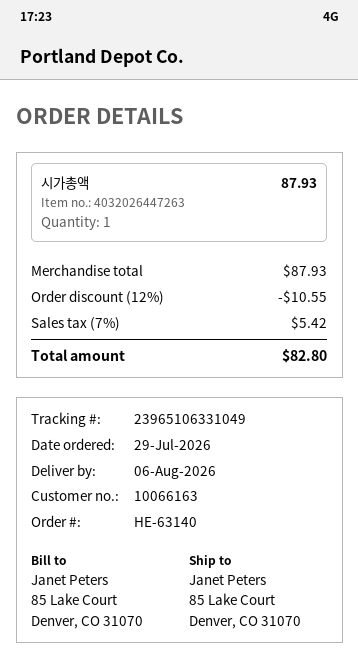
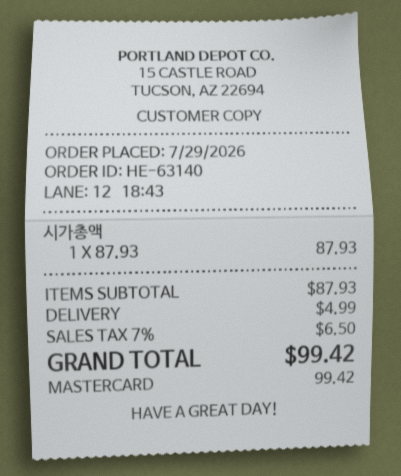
discount: 12% = 10.55 -> none
shipping: none -> 4.99
tax: 7% = 5.42 -> 7% = 6.50
total: 82.80 -> 99.42

